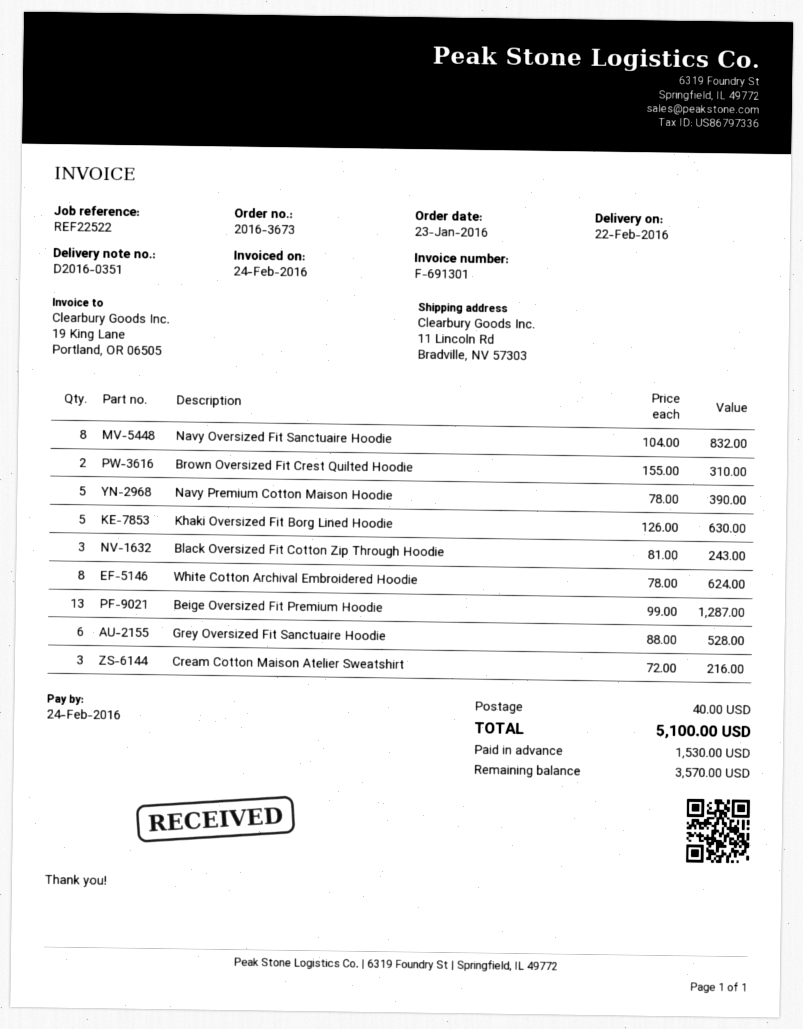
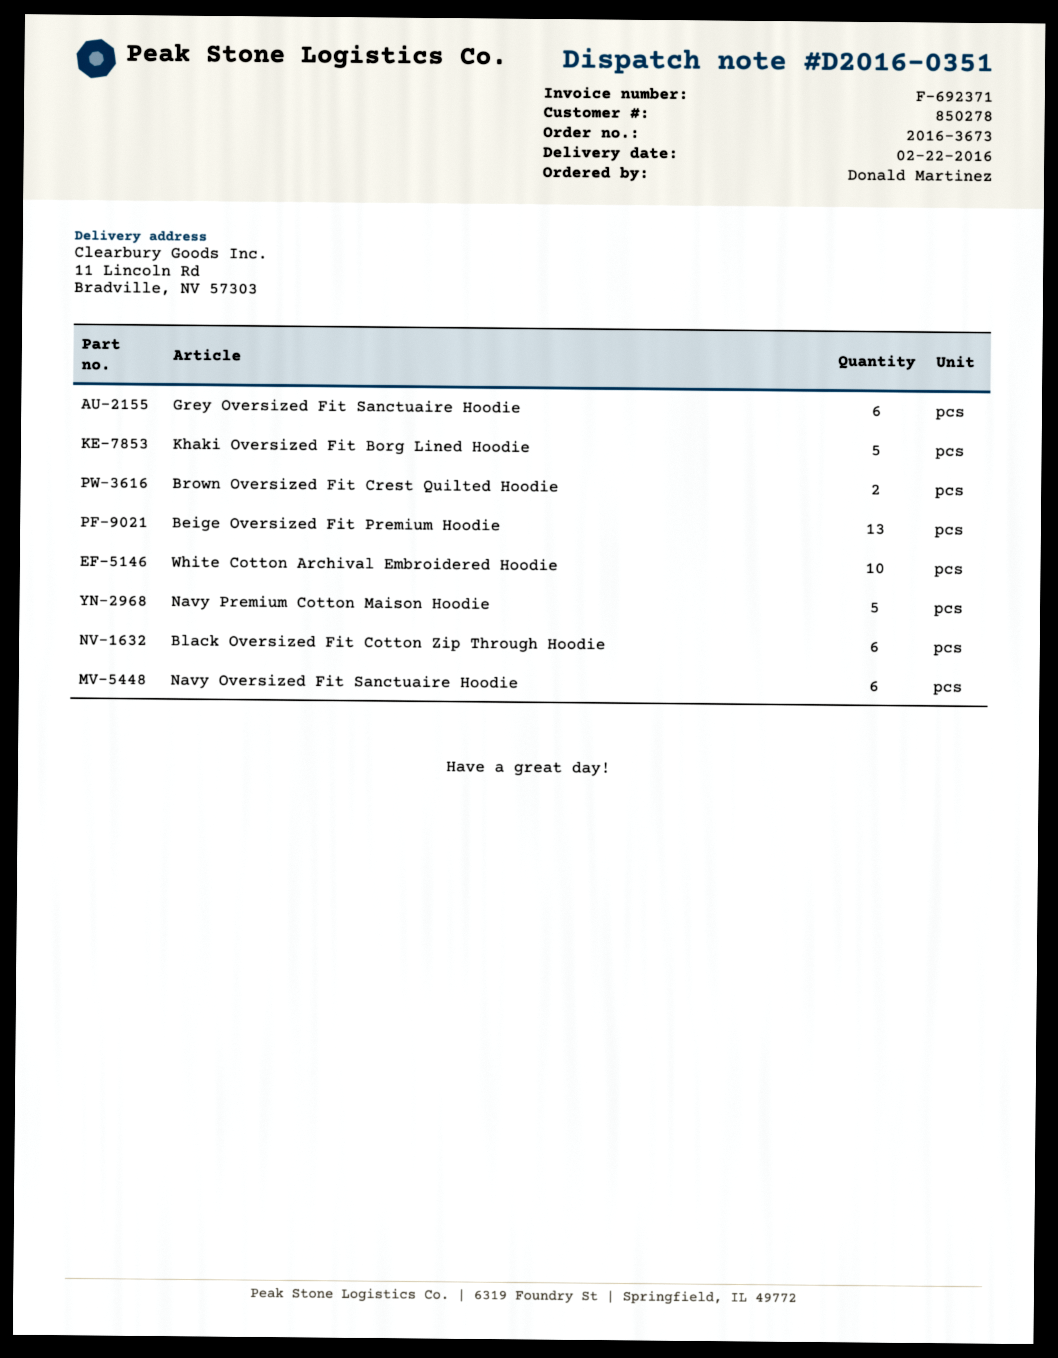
invoice number: F-691301 -> F-692371
Navy Oversized Fit Sanctuaire Hoodie: 8 -> 6
Black Oversized Fit Cotton Zip Through Hoodie: 3 -> 6
White Cotton Archival Embroidered Hoodie: 8 -> 10
Cream Cotton Maison Atelier Sweatshirt: 3 -> none

